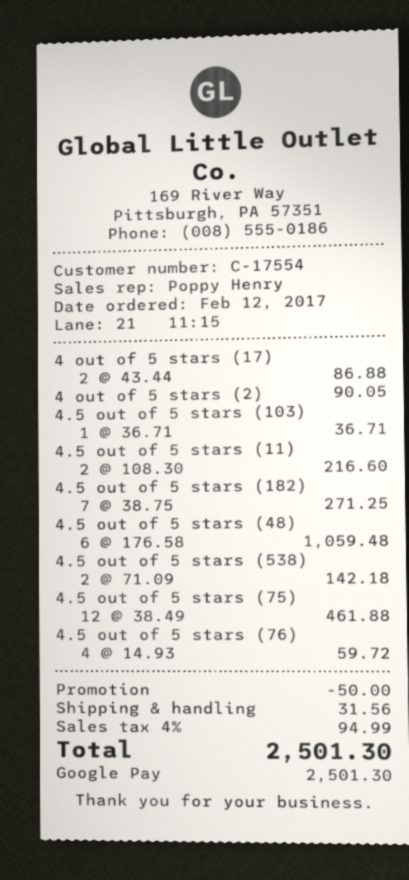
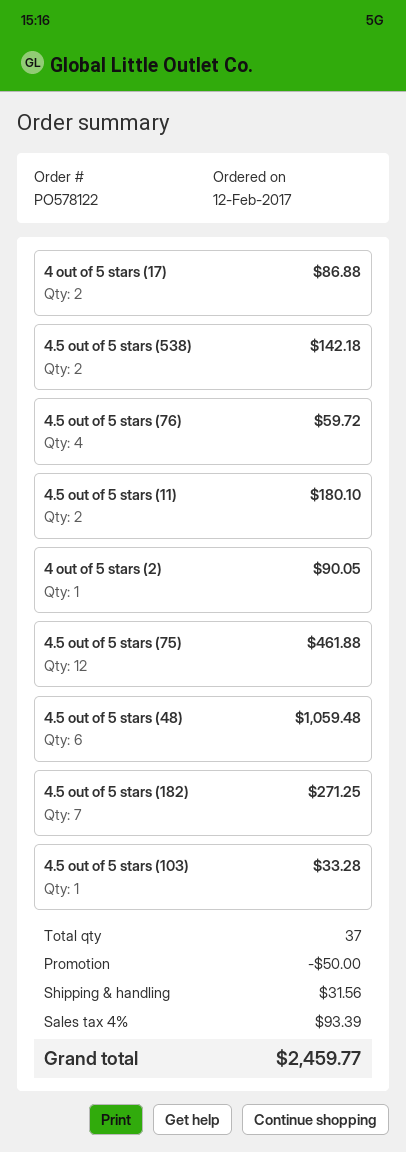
4.5 out of 5 stars (103): 1 for 36.71 -> 1 for 33.28
4.5 out of 5 stars (11): 2 for 216.60 -> 2 for 180.10
tax: 4% = 94.99 -> 4% = 93.39
total: 2501.30 -> 2459.77

